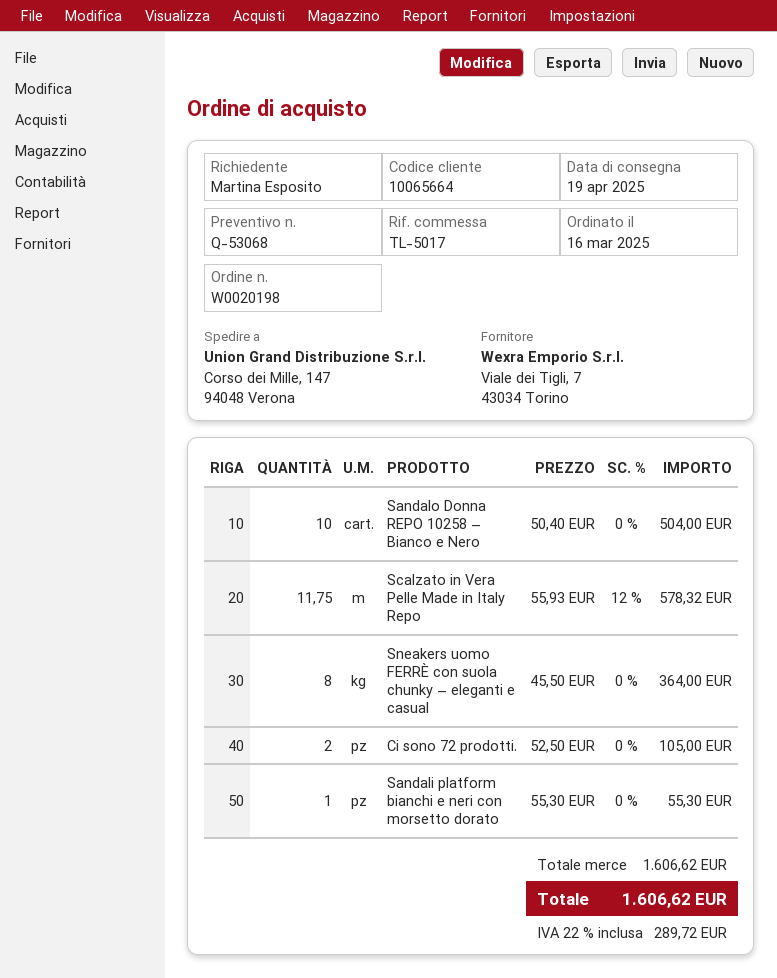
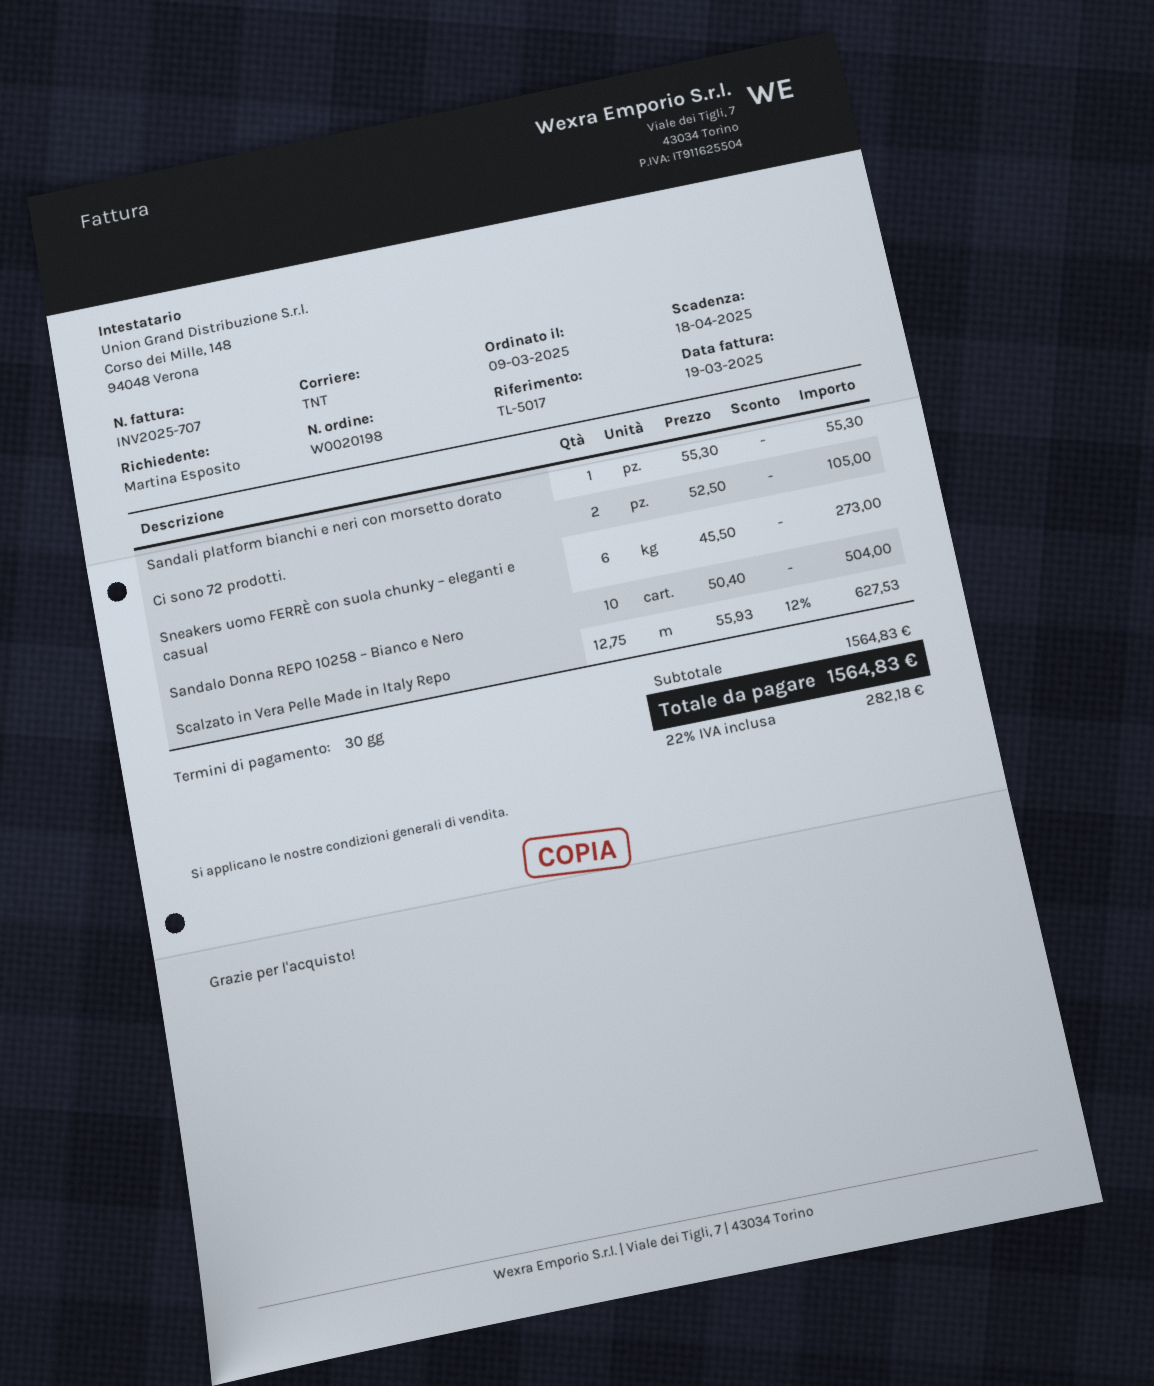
order date: 2025-03-16 -> 2025-03-09
Scalzato in Vera Pelle Made in Italy Repo: 11.75 x 55.93 - 12% = 578.32 -> 12.75 x 55.93 - 12% = 627.53
Sneakers uomo FERRÈ con suola chunky – eleganti e casual: 8 x 45.50 = 364.00 -> 6 x 45.50 = 273.00
subtotal: 1606.62 -> 1564.83
tax: 22% = 289.72 -> 22% = 282.18
total: 1606.62 -> 1564.83

